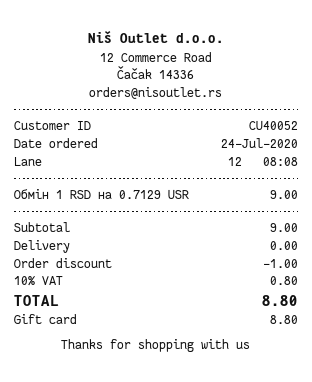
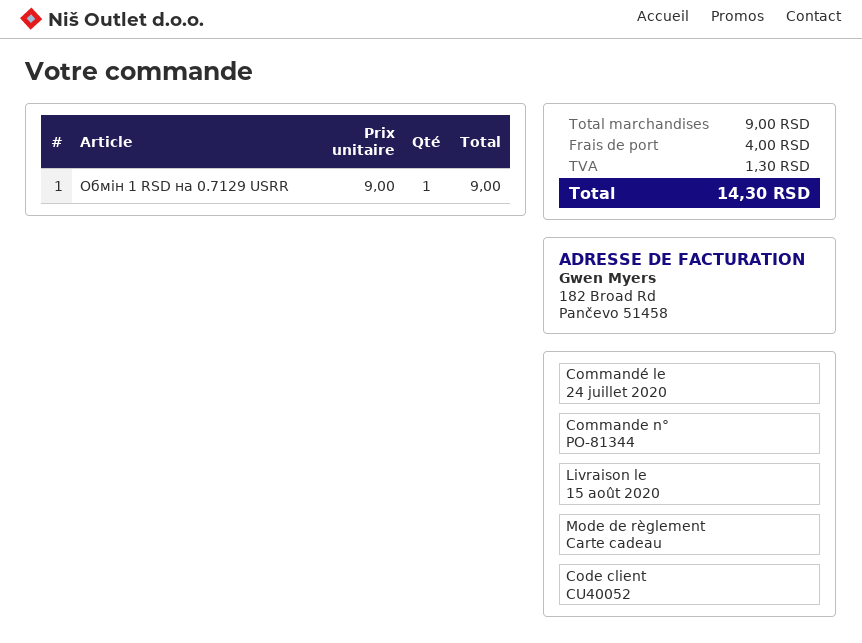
discount: 1.00 -> none
shipping: 0.00 -> 4.00
tax: 0.80 -> 1.30
total: 8.80 -> 14.30

